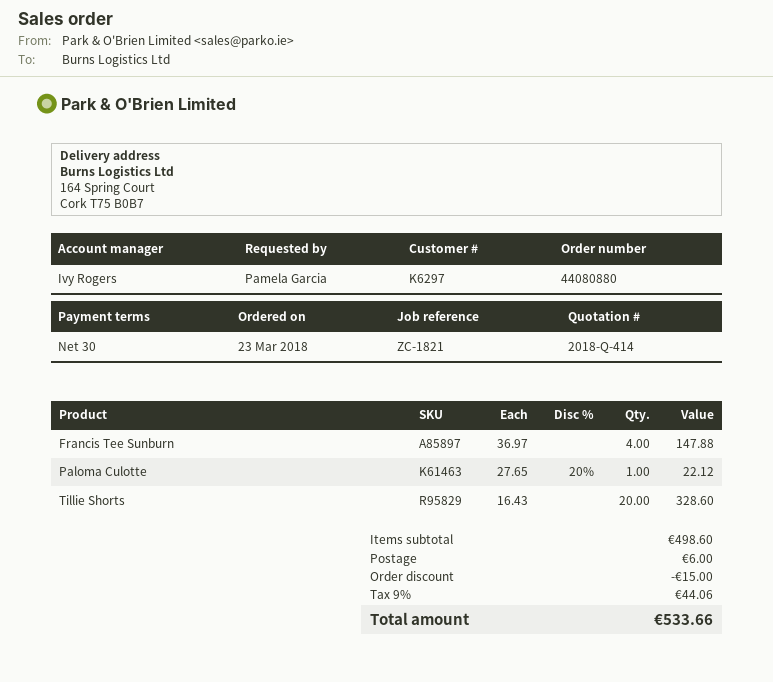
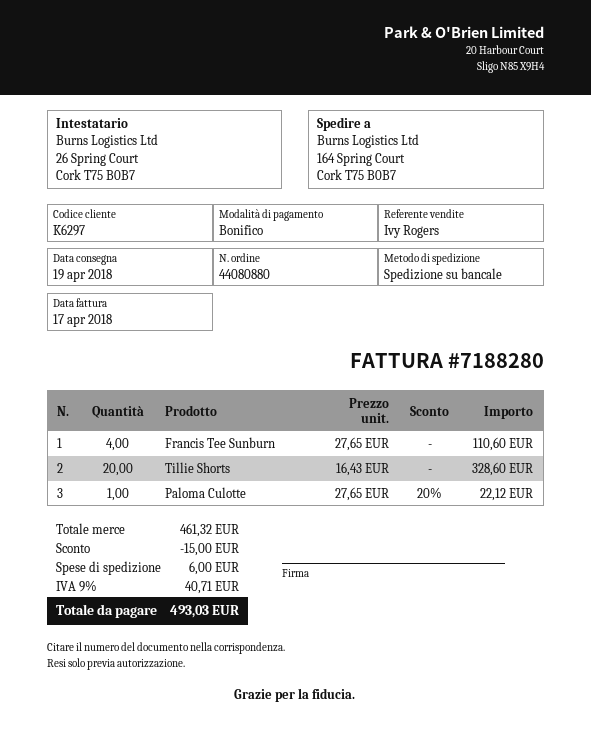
Francis Tee Sunburn: 4 x 36.97 = 147.88 -> 4 x 27.65 = 110.60
subtotal: 498.60 -> 461.32
tax: 9% = 44.06 -> 9% = 40.71
total: 533.66 -> 493.03

